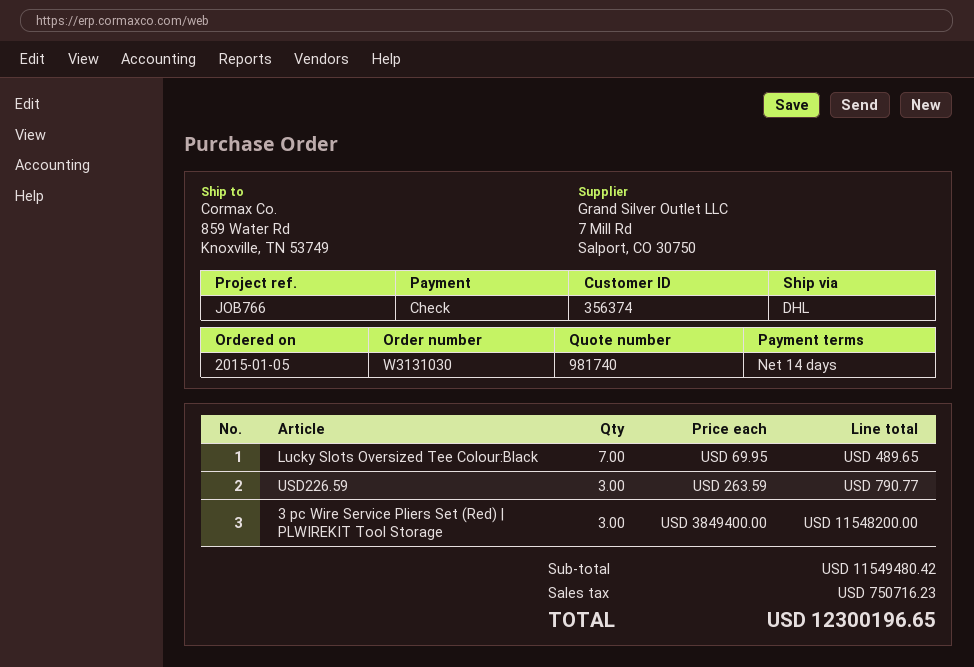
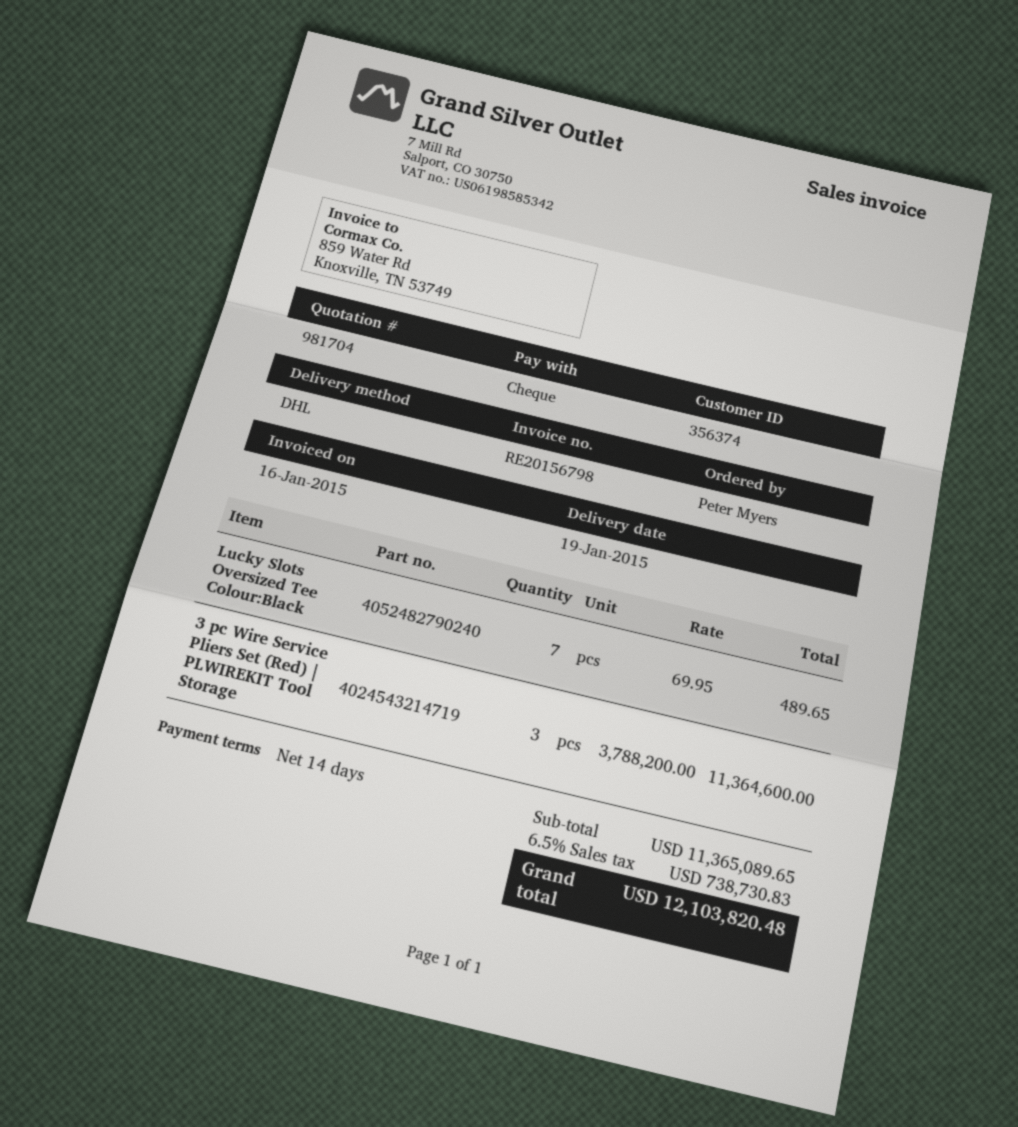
quote number: 981740 -> 981704
USD226.59: 3 x 263.59 = 790.77 -> none
3 pc Wire Service Pliers Set (Red) | PLWIREKIT Tool Storage: 3 x 3849400.00 = 11548200.00 -> 3 x 3788200.00 = 11364600.00
subtotal: 11549480.42 -> 11365089.65
tax: 750716.23 -> 738730.83
total: 12300196.65 -> 12103820.48

